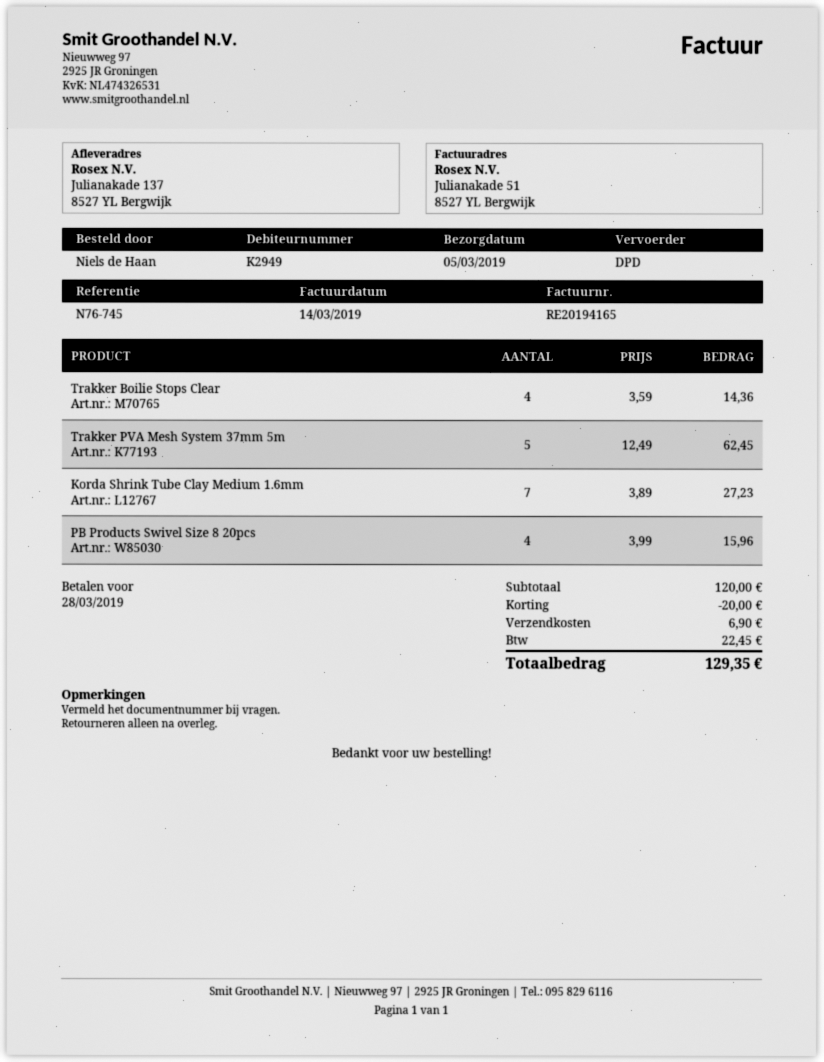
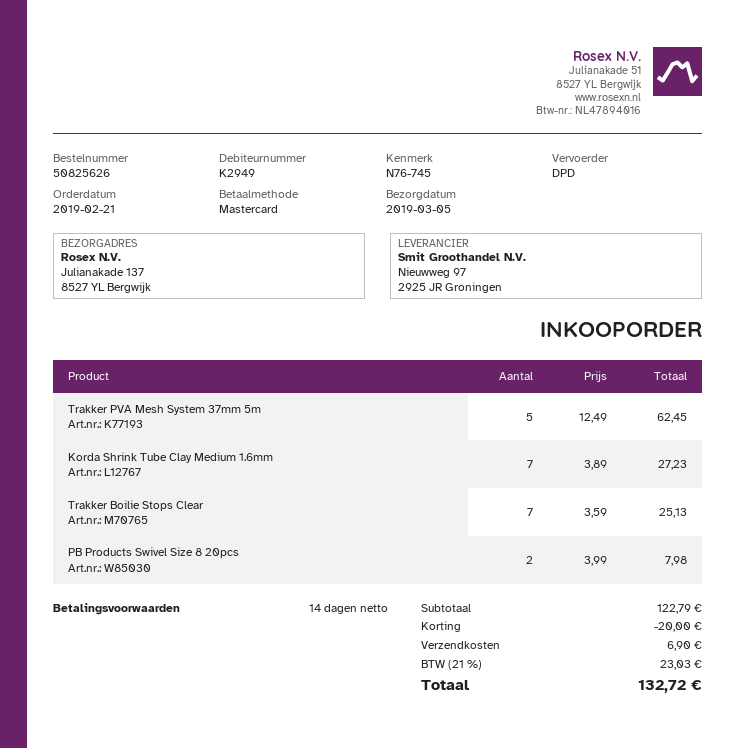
Trakker Boilie Stops Clear: 4 x 3.59 = 14.36 -> 7 x 3.59 = 25.13
PB Products Swivel Size 8 20pcs: 4 x 3.99 = 15.96 -> 2 x 3.99 = 7.98
subtotal: 120.00 -> 122.79
tax: 22.45 -> 23.03
total: 129.35 -> 132.72

